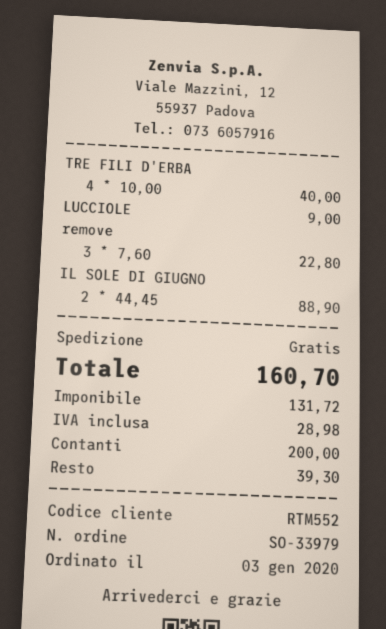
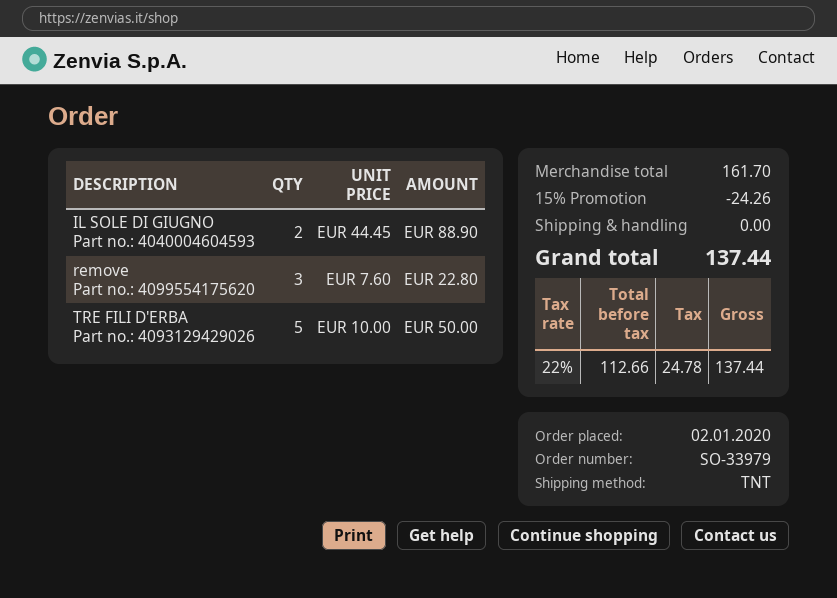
order date: 2020-01-03 -> 2020-01-02
TRE FILI D'ERBA: 4 x 10.00 = 40.00 -> 5 x 10.00 = 50.00
LUCCIOLE: 1 x 9.00 = 9.00 -> none
discount: none -> 15% = 24.26
net: 131.72 -> 112.66
tax: 28.98 -> 24.78
total: 160.70 -> 137.44

